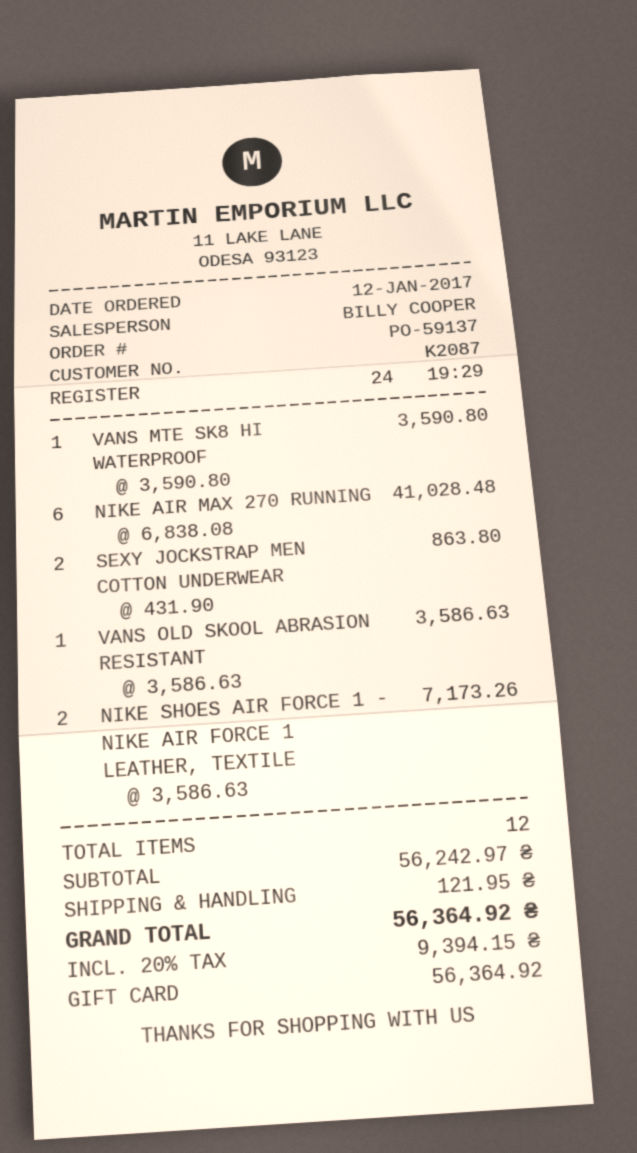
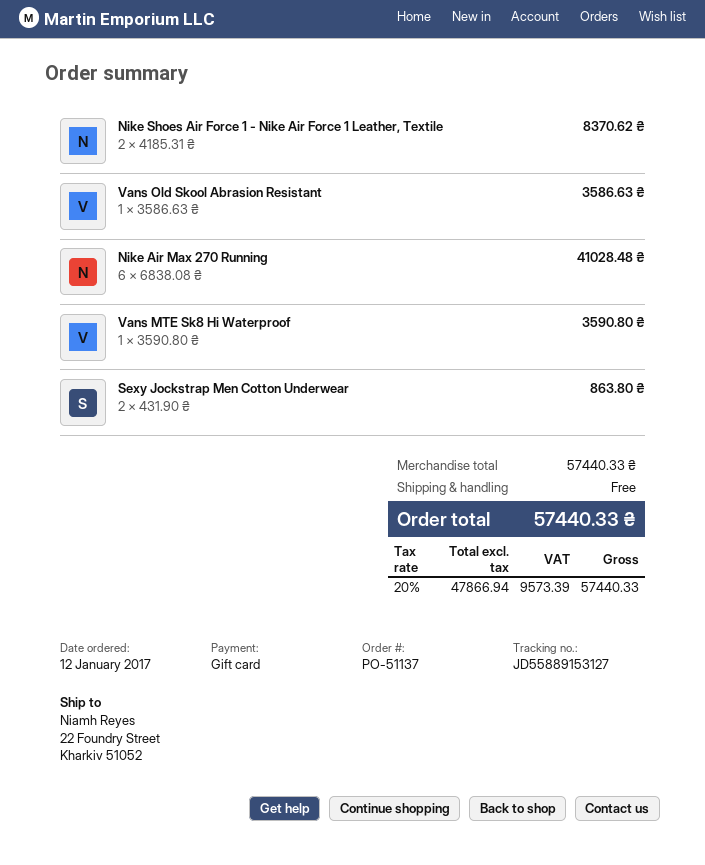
order number: PO-59137 -> PO-51137
NIKE SHOES AIR FORCE 1 - NIKE AIR FORCE 1 LEATHER, TEXTILE: 2 x 3586.63 = 7173.26 -> 2 x 4185.31 = 8370.62
subtotal: 56242.97 -> 57440.33
shipping: 121.95 -> 0.00
tax: 20% = 9394.15 -> 20% = 9573.39
total: 56364.92 -> 57440.33

